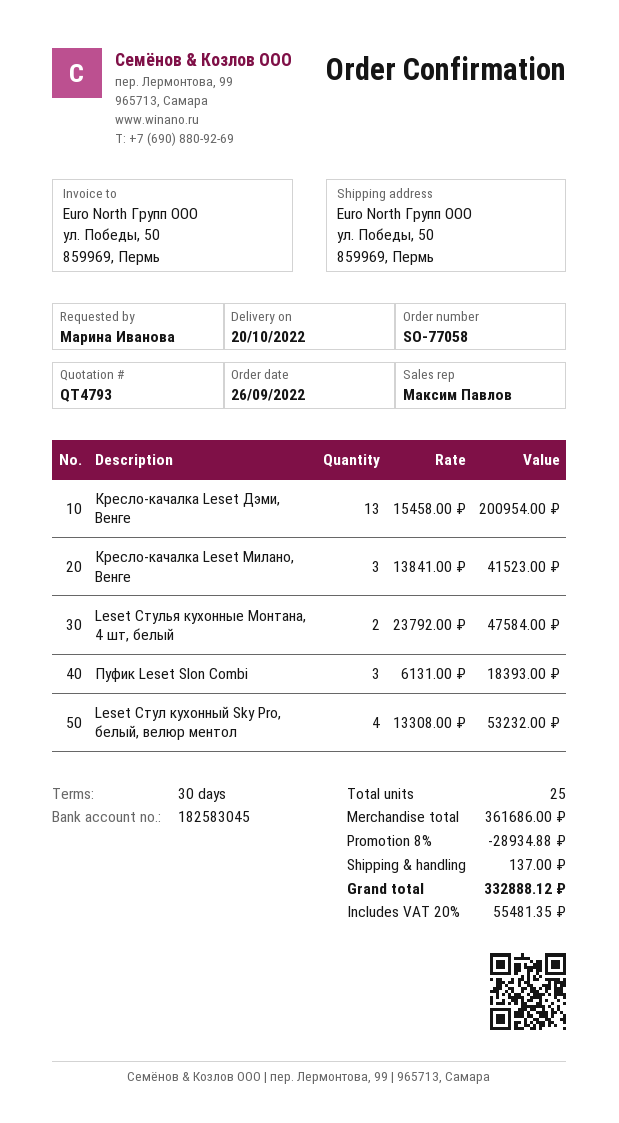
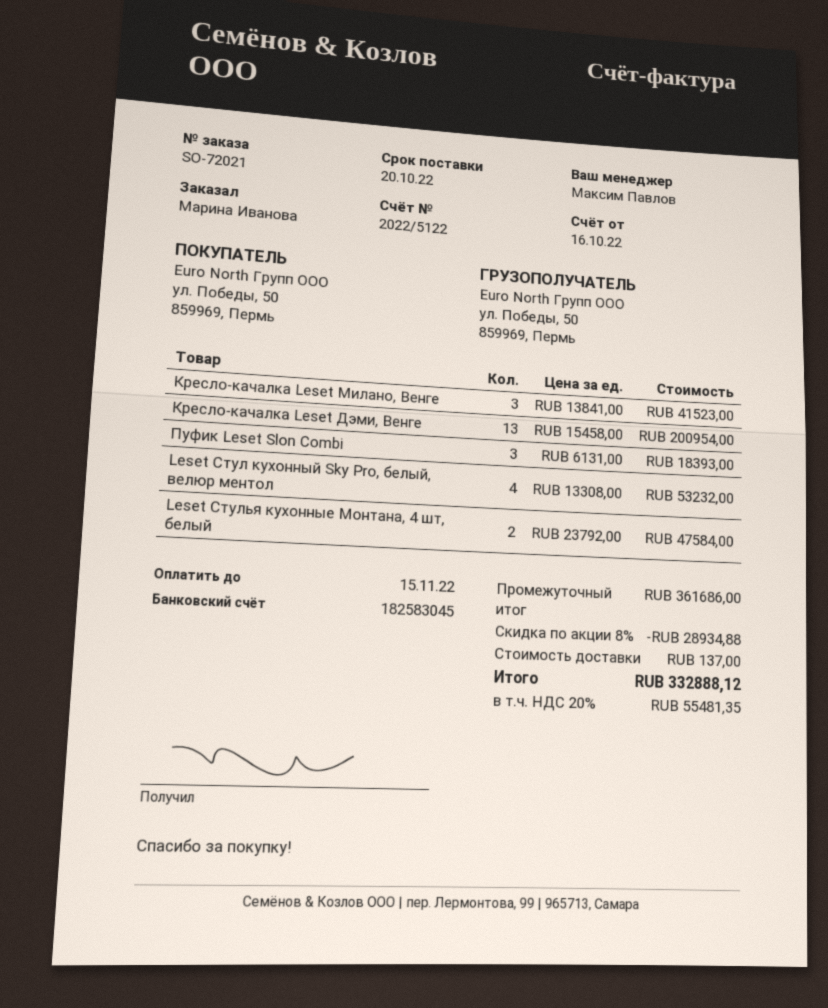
order number: SO-77058 -> SO-72021

